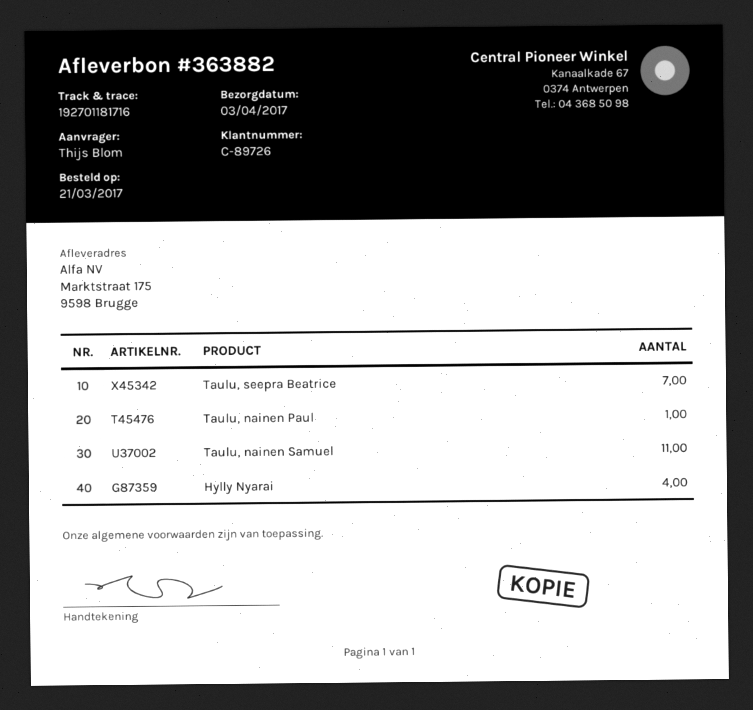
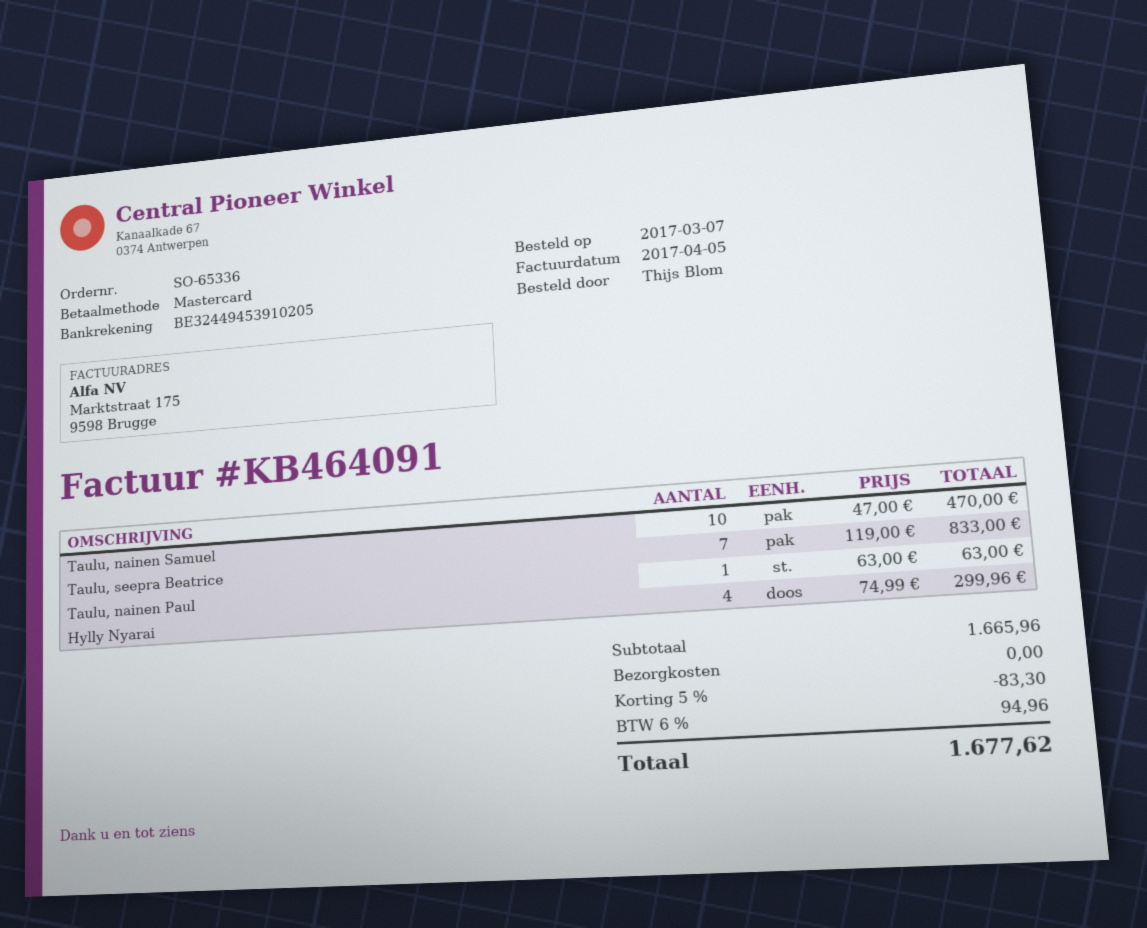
order date: 2017-03-21 -> 2017-03-07
Taulu, nainen Samuel: 11 -> 10

